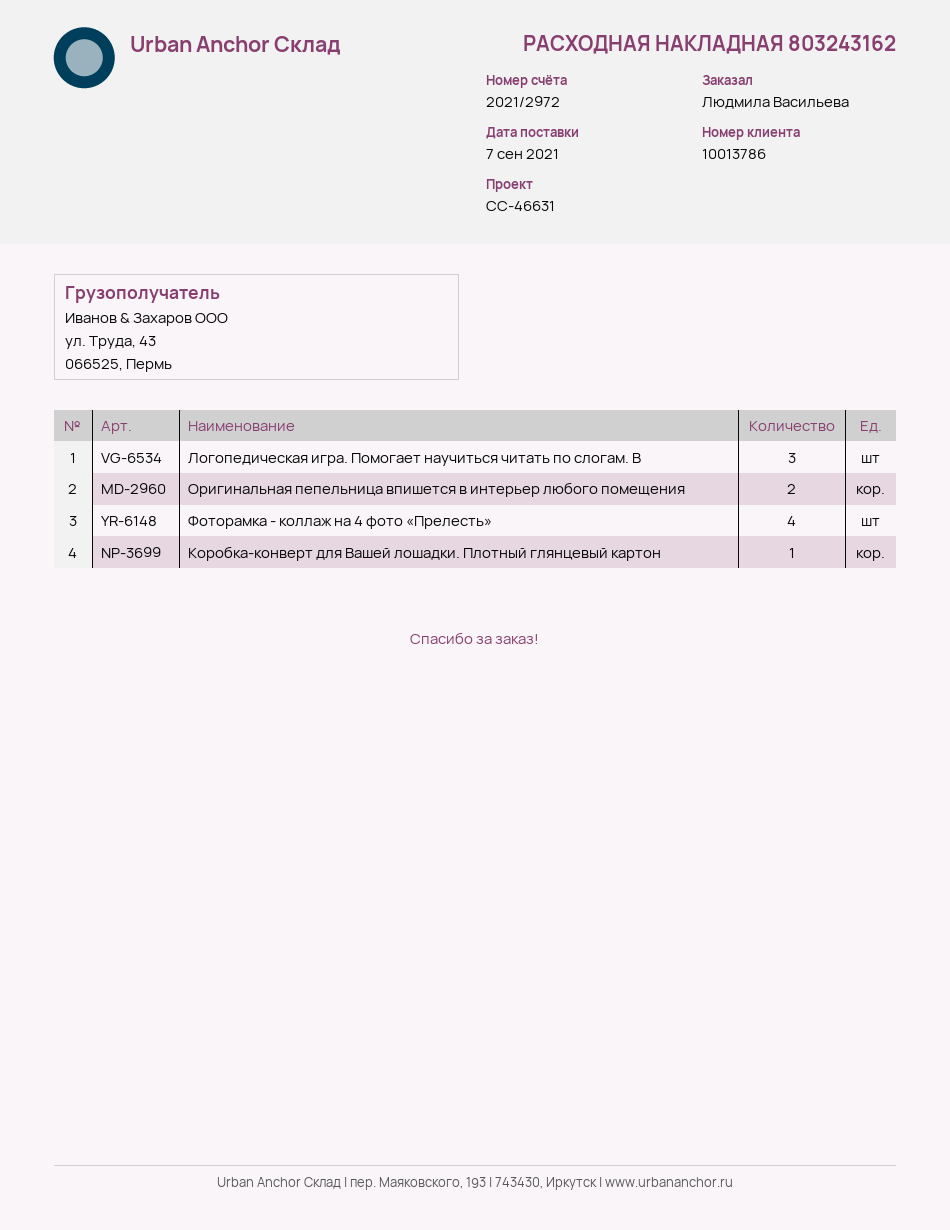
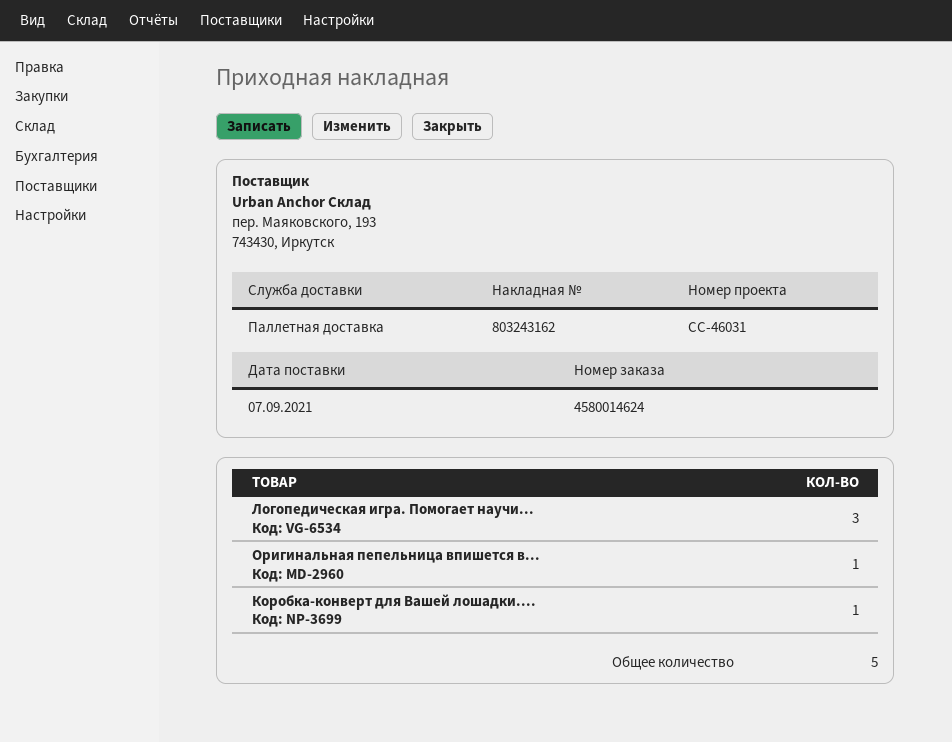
reference: CC-46631 -> CC-46031
Оригинальная пепельница впишется в интерьер любого помещения: 2 -> 1
Фоторамка - коллаж на 4 фото «Прелесть»: 4 -> none

